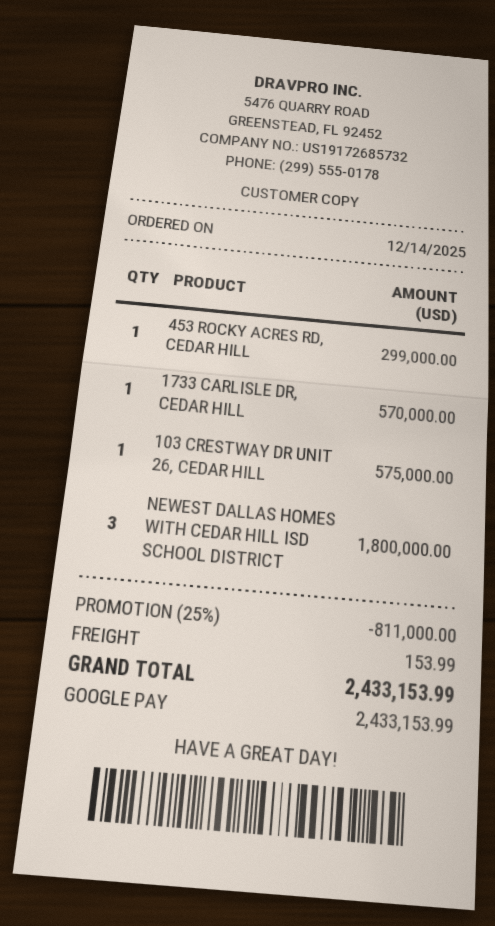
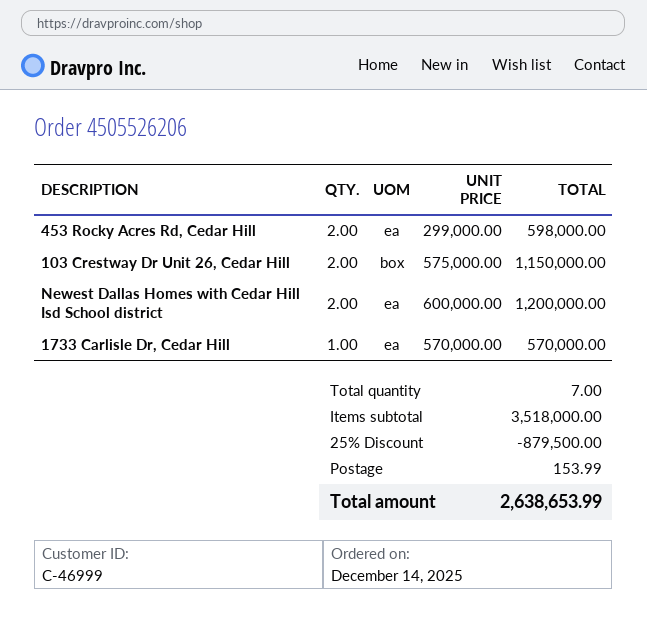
453 ROCKY ACRES RD, CEDAR HILL: 1 for 299000.00 -> 2 for 598000.00
103 CRESTWAY DR UNIT 26, CEDAR HILL: 1 for 575000.00 -> 2 for 1150000.00
NEWEST DALLAS HOMES WITH CEDAR HILL ISD SCHOOL DISTRICT: 3 for 1800000.00 -> 2 for 1200000.00
discount: 25% = 811000.00 -> 25% = 879500.00
total: 2433153.99 -> 2638653.99

